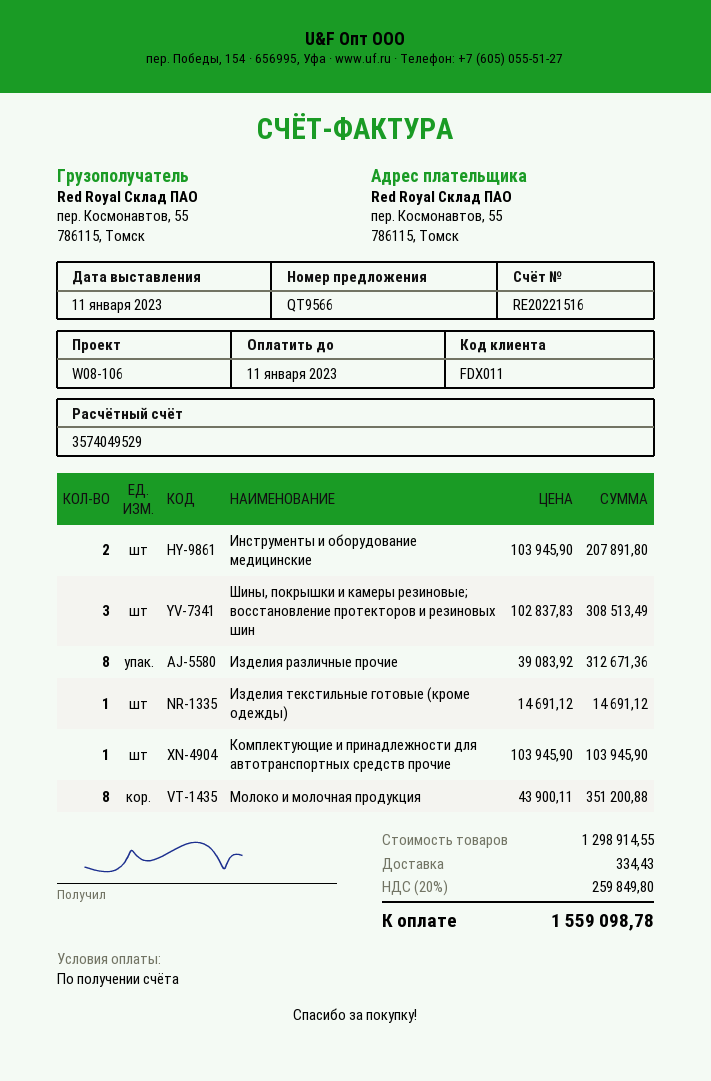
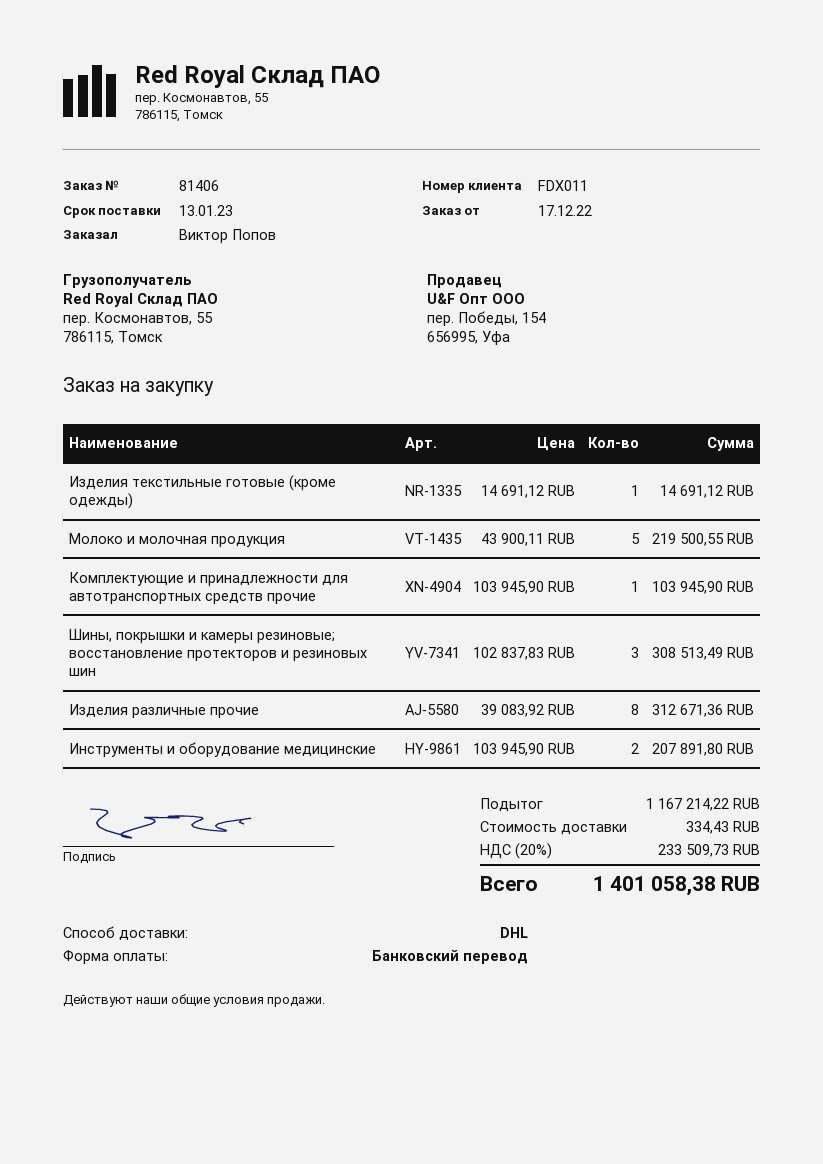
Молоко и молочная продукция: 8 x 43900.11 = 351200.88 -> 5 x 43900.11 = 219500.55
subtotal: 1298914.55 -> 1167214.22
tax: 20% = 259849.80 -> 20% = 233509.73
total: 1559098.78 -> 1401058.38

